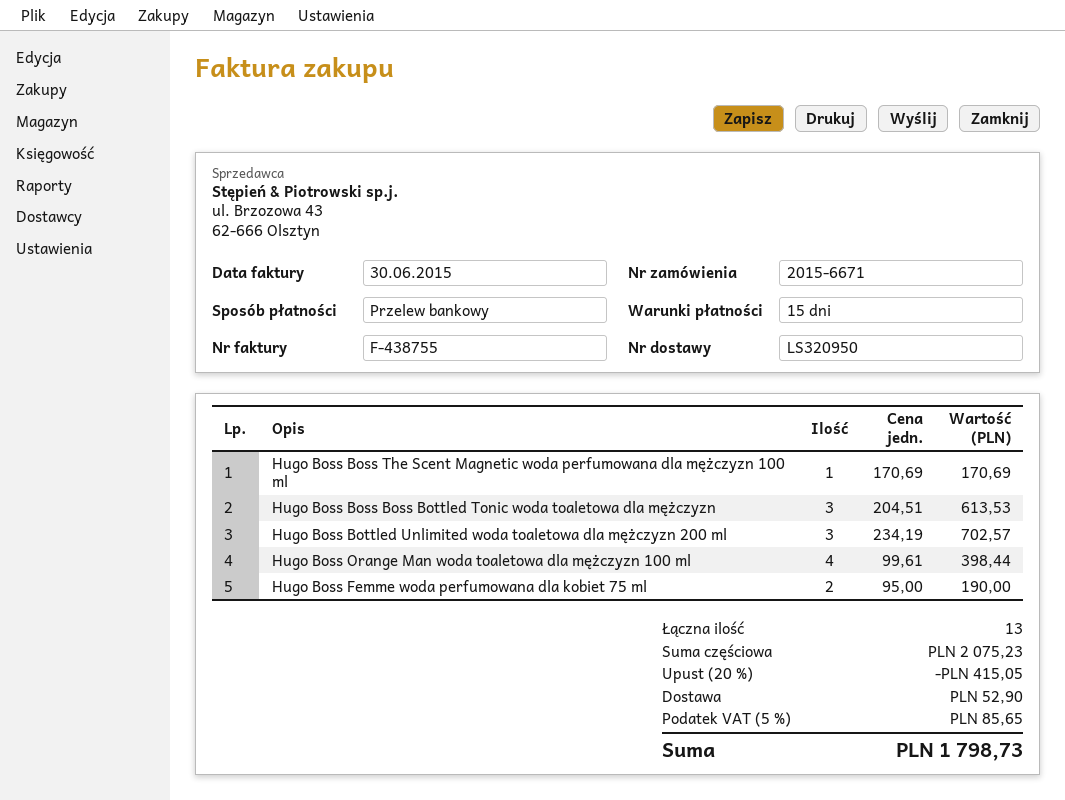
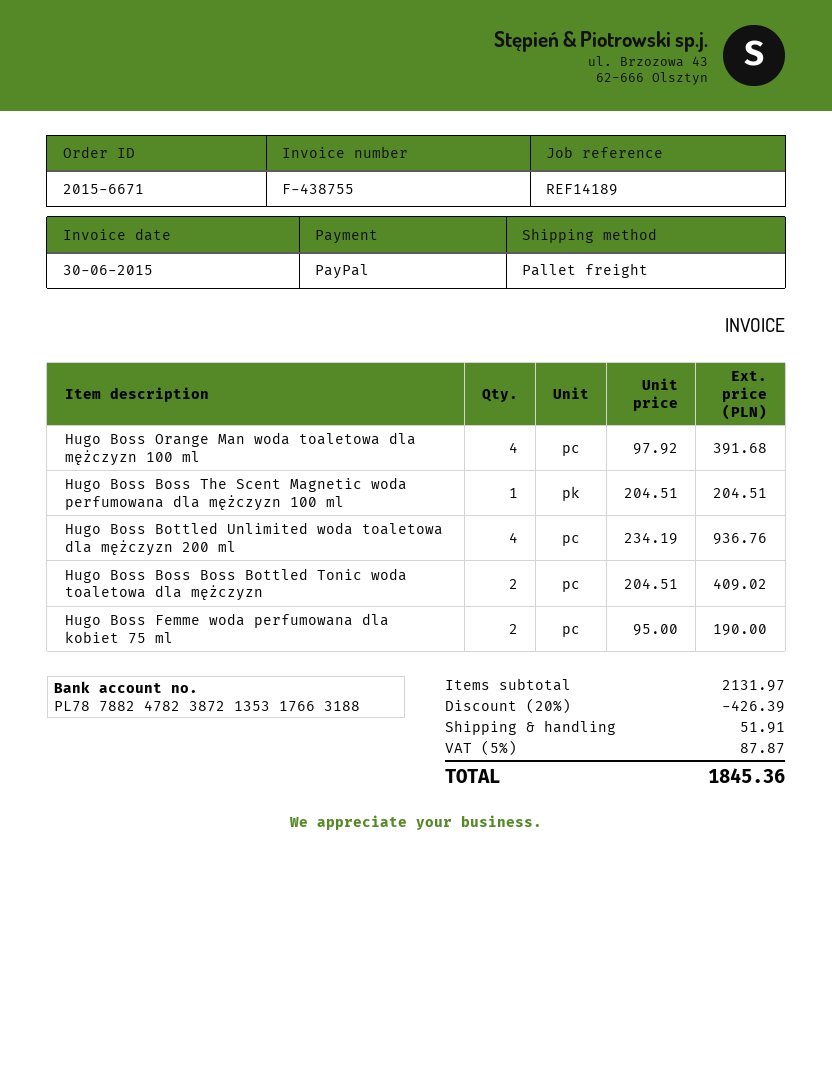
payment method: bank transfer -> PayPal
Hugo Boss Boss The Scent Magnetic woda perfumowana dla mężczyzn 100 ml: 1 x 170.69 = 170.69 -> 1 x 204.51 = 204.51
Hugo Boss Boss Boss Bottled Tonic woda toaletowa dla mężczyzn: 3 x 204.51 = 613.53 -> 2 x 204.51 = 409.02
Hugo Boss Bottled Unlimited woda toaletowa dla mężczyzn 200 ml: 3 x 234.19 = 702.57 -> 4 x 234.19 = 936.76
Hugo Boss Orange Man woda toaletowa dla mężczyzn 100 ml: 4 x 99.61 = 398.44 -> 4 x 97.92 = 391.68
subtotal: 2075.23 -> 2131.97
discount: 20% = 415.05 -> 20% = 426.39
shipping: 52.90 -> 51.91
tax: 5% = 85.65 -> 5% = 87.87
total: 1798.73 -> 1845.36

